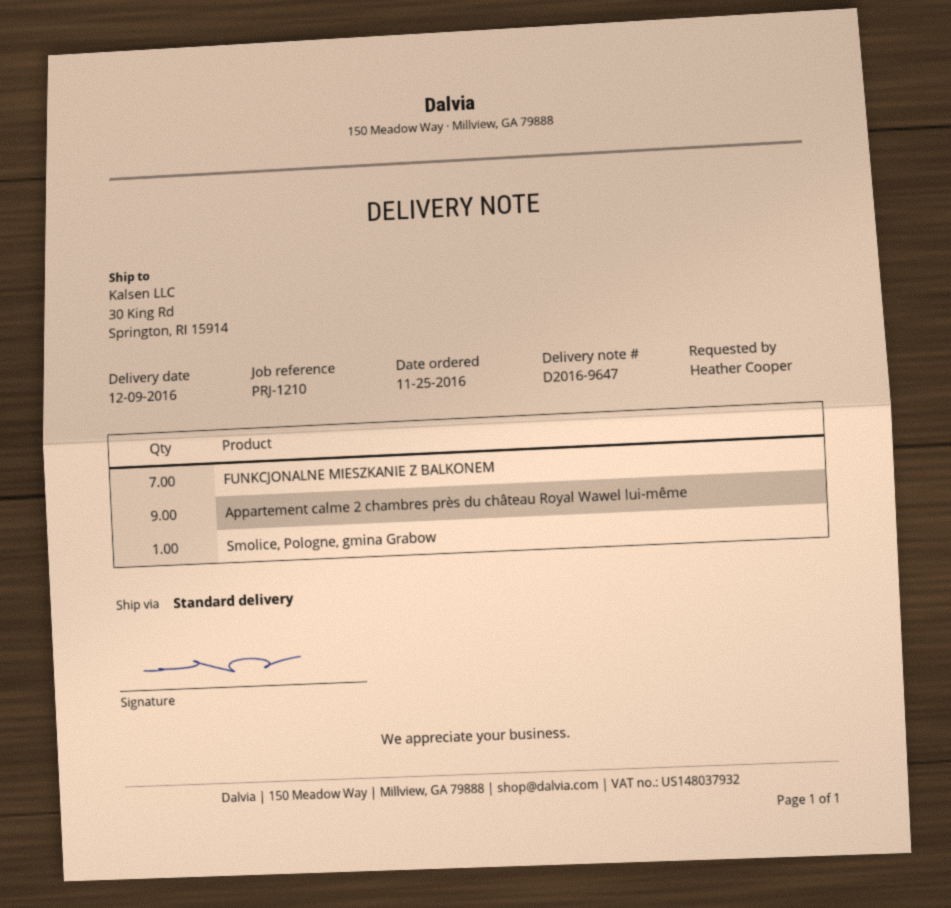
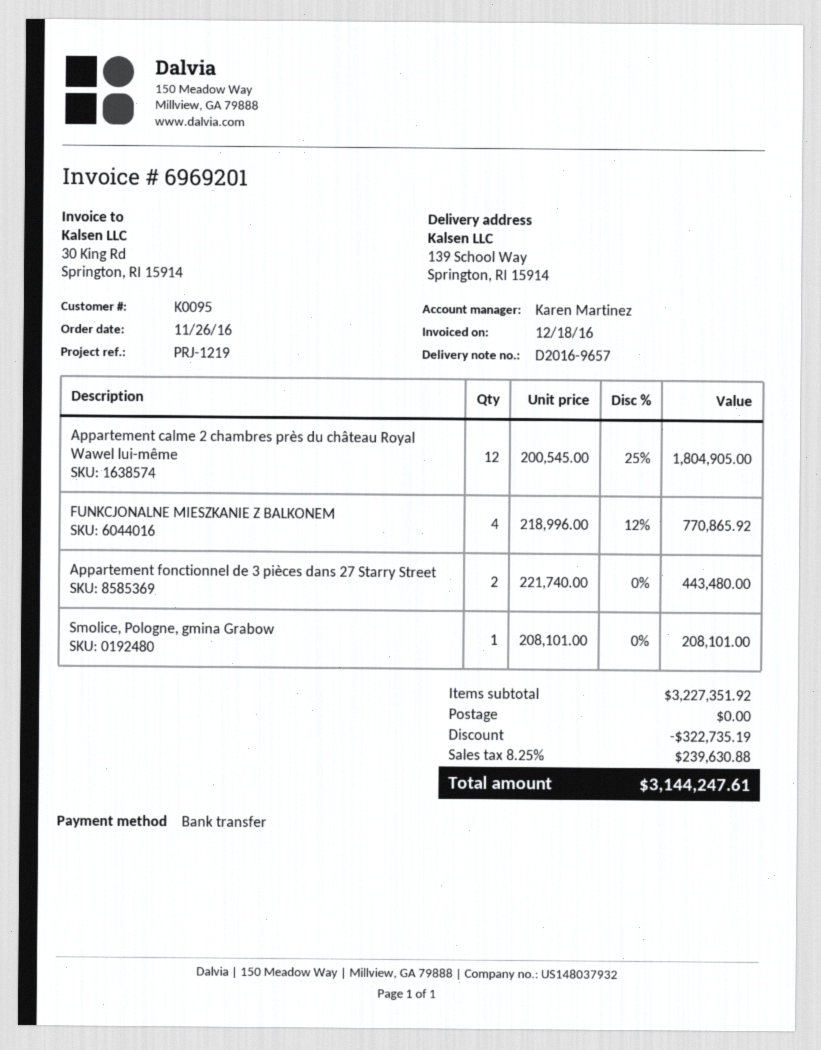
order date: 2016-11-25 -> 2016-11-26
delivery note number: D2016-9647 -> D2016-9657
reference: PRJ-1210 -> PRJ-1219
ship to: 30 King Rd, Springton, RI 15914 -> 139 School Way, Springton, RI 15914
FUNKCJONALNE MIESZKANIE Z BALKONEM: 7 -> 4
Appartement calme 2 chambres près du château Royal Wawel lui-même: 9 -> 12
Appartement fonctionnel de 3 pièces dans 27 Starry Street: none -> 2

